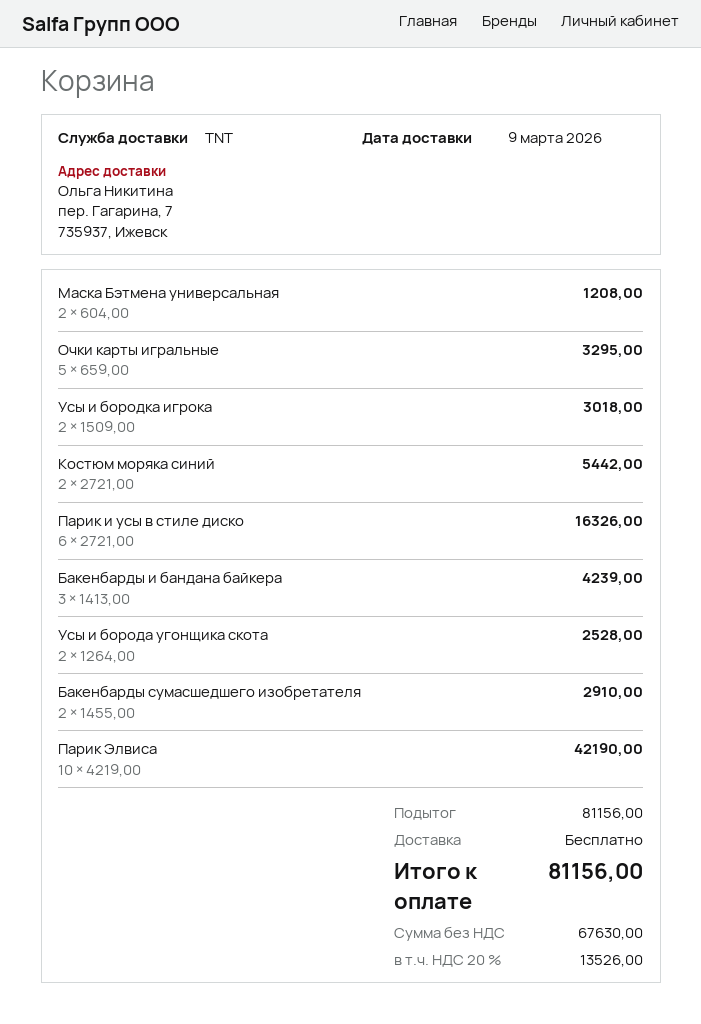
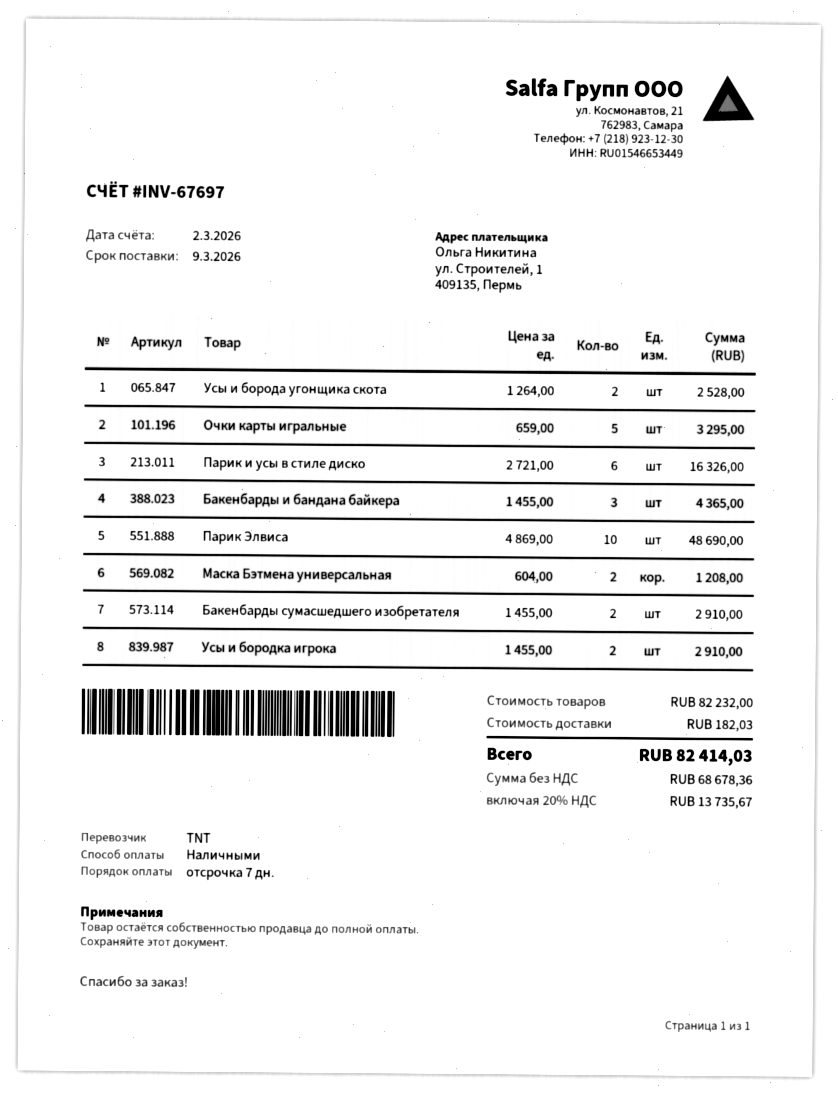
Усы и бородка игрока: 2 x 1509.00 = 3018.00 -> 2 x 1455.00 = 2910.00
Костюм моряка синий: 2 x 2721.00 = 5442.00 -> none
Бакенбарды и бандана байкера: 3 x 1413.00 = 4239.00 -> 3 x 1455.00 = 4365.00
Парик Элвиса: 10 x 4219.00 = 42190.00 -> 10 x 4869.00 = 48690.00
subtotal: 81156.00 -> 82232.00
shipping: 0.00 -> 182.03
net: 67630.00 -> 68678.36
tax: 20% = 13526.00 -> 20% = 13735.67
total: 81156.00 -> 82414.03

